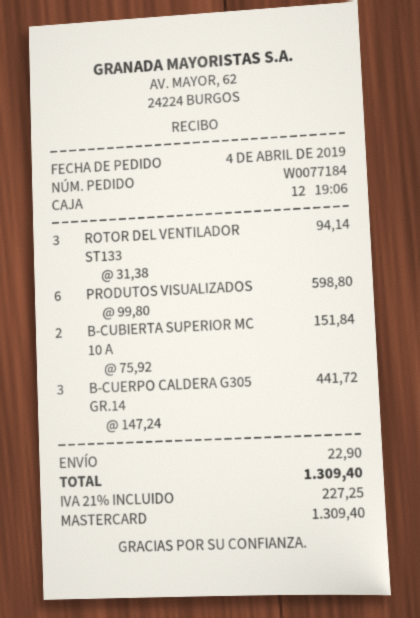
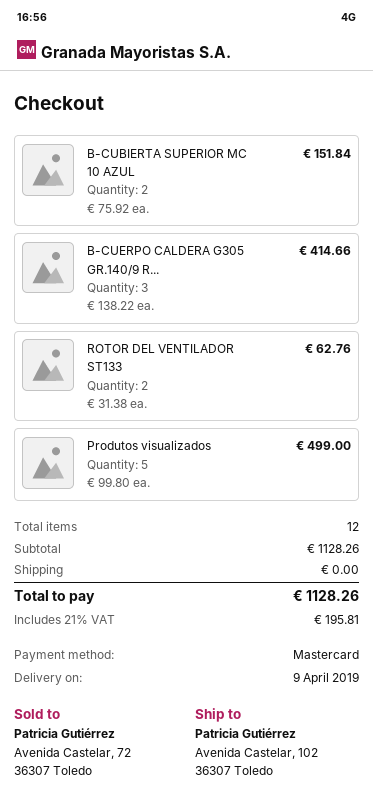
ROTOR DEL VENTILADOR ST133: 3 x 31.38 = 94.14 -> 2 x 31.38 = 62.76
PRODUTOS VISUALIZADOS: 6 x 99.80 = 598.80 -> 5 x 99.80 = 499.00
B-CUERPO CALDERA G305 GR.14: 3 x 147.24 = 441.72 -> 3 x 138.22 = 414.66
shipping: 22.90 -> 0.00
tax: 21% = 227.25 -> 21% = 195.81
total: 1309.40 -> 1128.26

